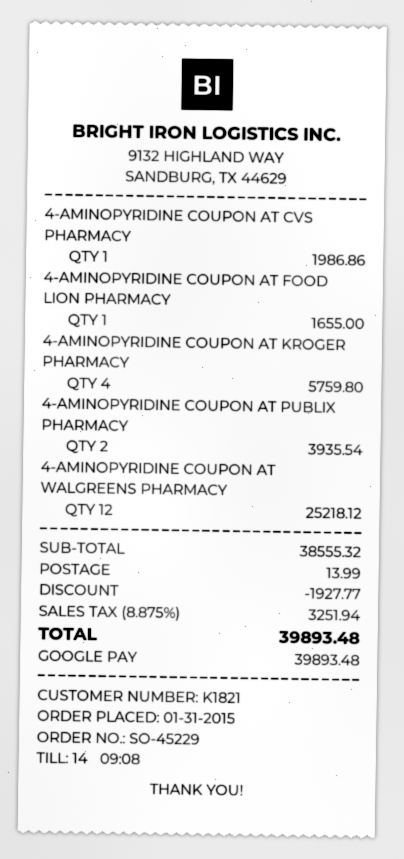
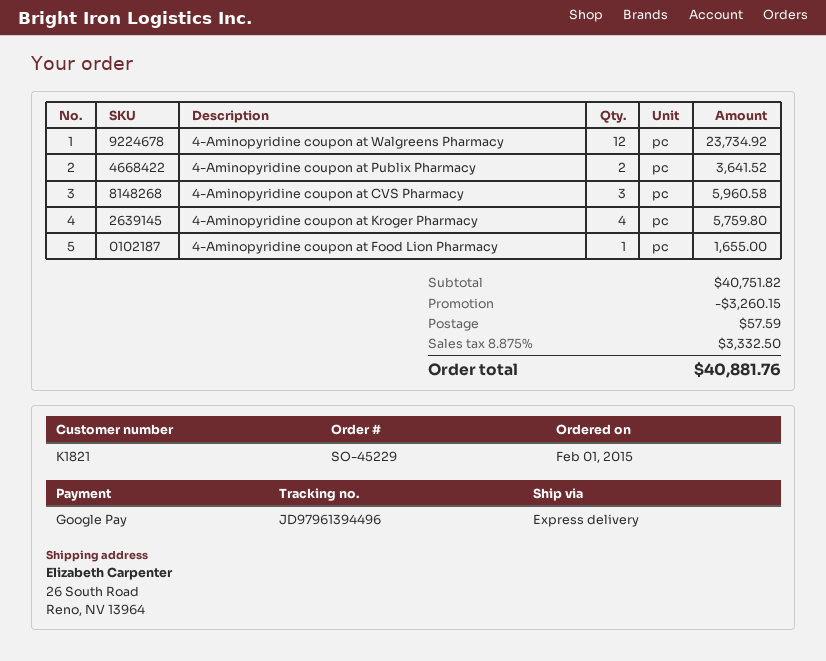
order date: 2015-01-31 -> 2015-02-01
4-AMINOPYRIDINE COUPON AT CVS PHARMACY: 1 for 1986.86 -> 3 for 5960.58
4-AMINOPYRIDINE COUPON AT PUBLIX PHARMACY: 2 for 3935.54 -> 2 for 3641.52
4-AMINOPYRIDINE COUPON AT WALGREENS PHARMACY: 12 for 25218.12 -> 12 for 23734.92
subtotal: 38555.32 -> 40751.82
discount: 1927.77 -> 3260.15
shipping: 13.99 -> 57.59
tax: 8.875% = 3251.94 -> 8.875% = 3332.50
total: 39893.48 -> 40881.76

